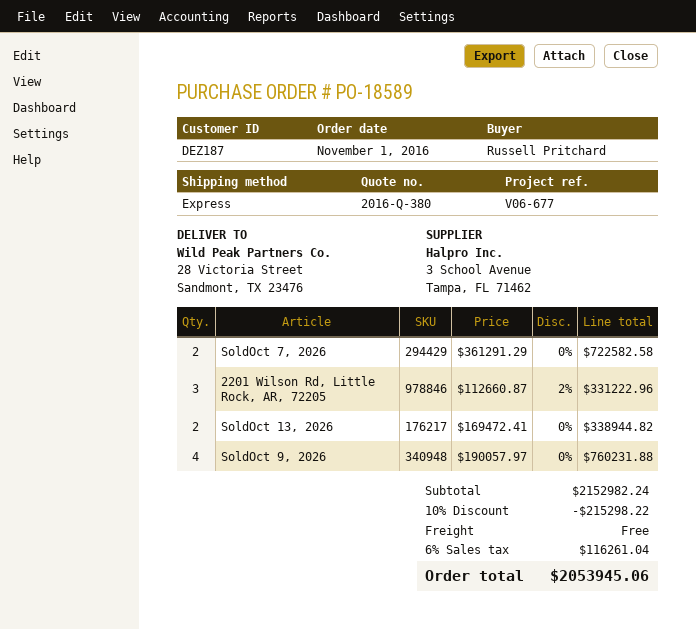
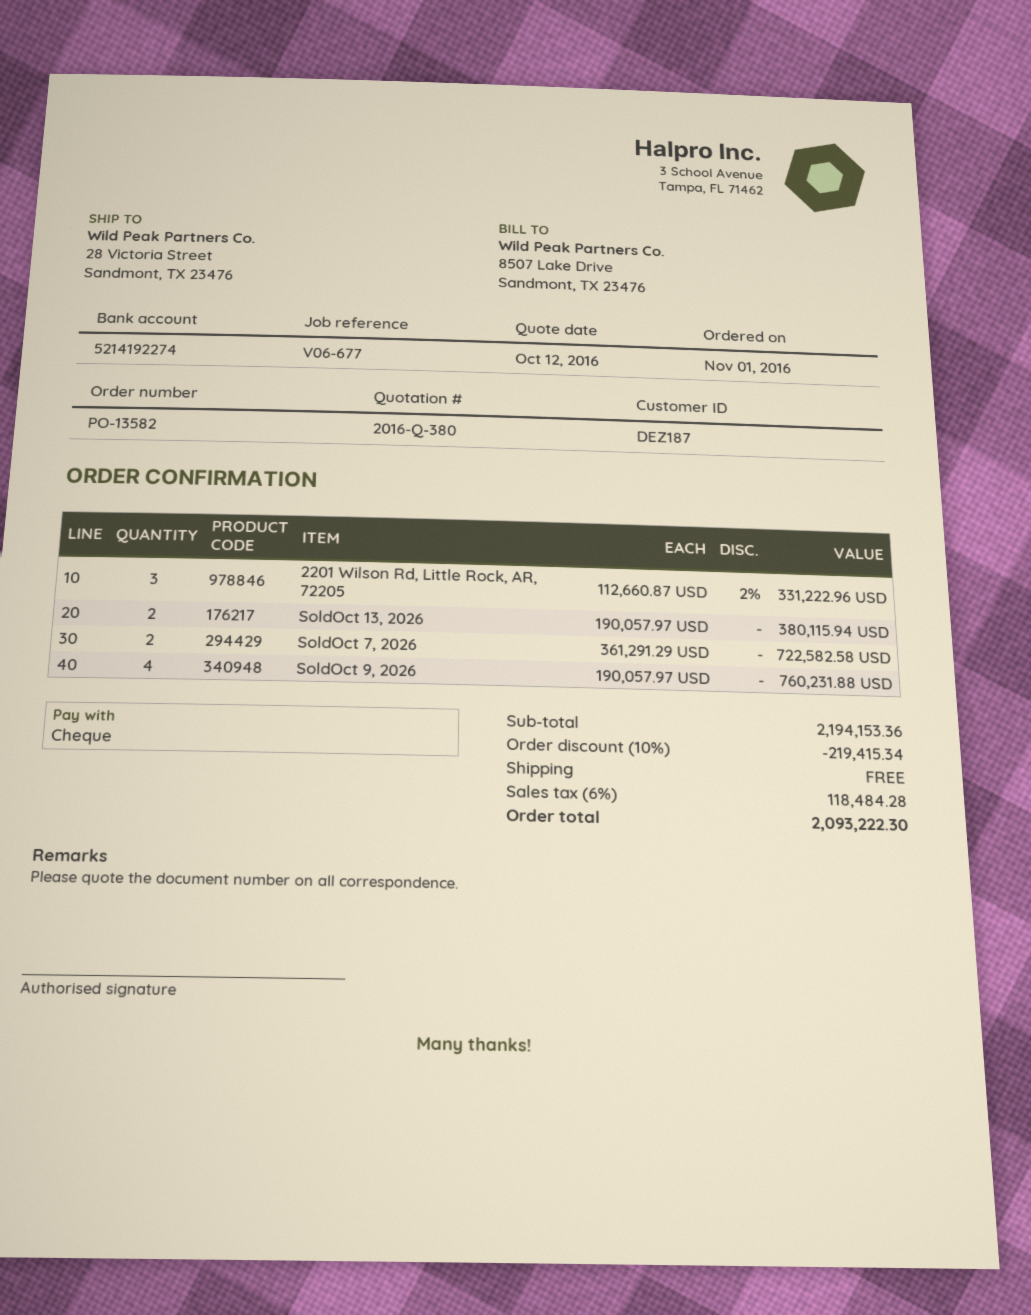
order number: PO-18589 -> PO-13582
SoldOct 13, 2026: 2 x 169472.41 = 338944.82 -> 2 x 190057.97 = 380115.94
subtotal: 2152982.24 -> 2194153.36
discount: 10% = 215298.22 -> 10% = 219415.34
tax: 6% = 116261.04 -> 6% = 118484.28
total: 2053945.06 -> 2093222.30

